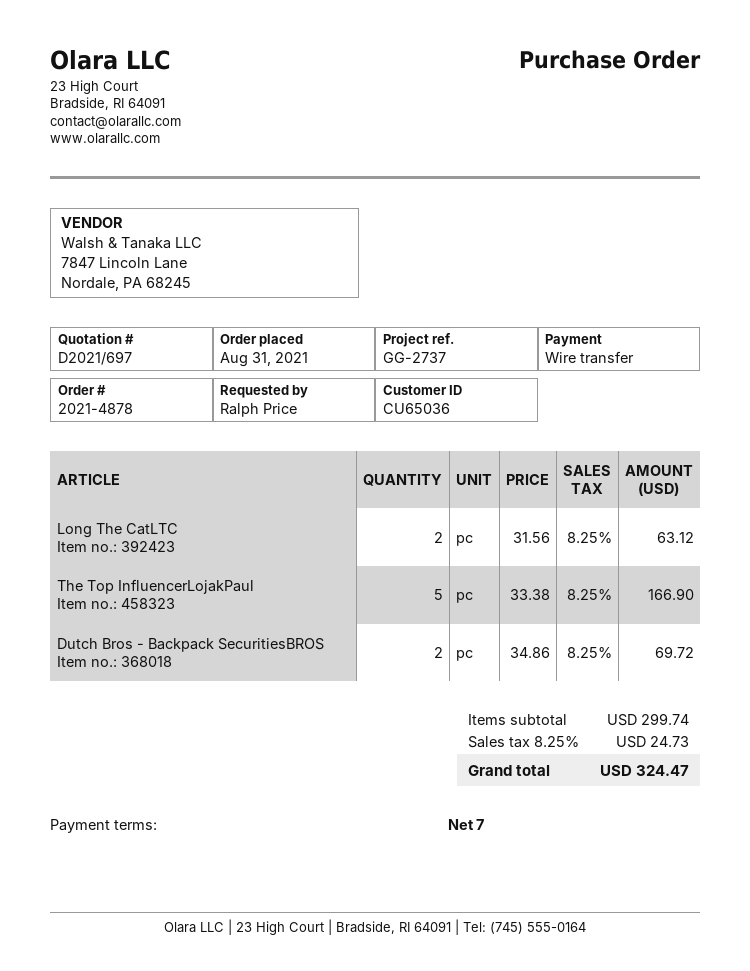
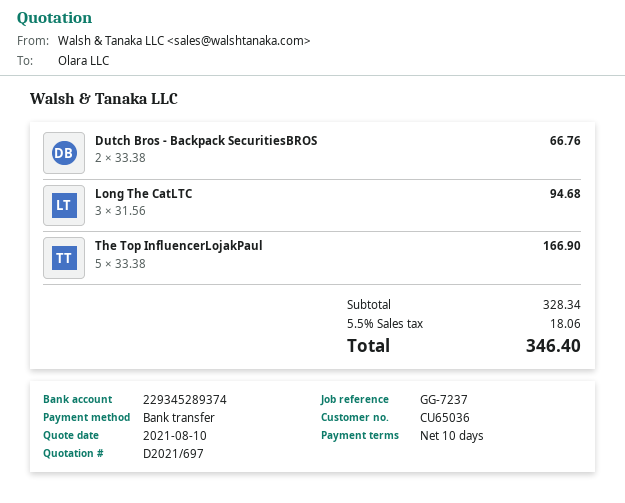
payment terms: 7 days -> 10 days
reference: GG-2737 -> GG-7237
Long The CatLTC: 2 x 31.56 = 63.12 -> 3 x 31.56 = 94.68
Dutch Bros - Backpack SecuritiesBROS: 2 x 34.86 = 69.72 -> 2 x 33.38 = 66.76
subtotal: 299.74 -> 328.34
tax: 8.25% = 24.73 -> 5.5% = 18.06
total: 324.47 -> 346.40

